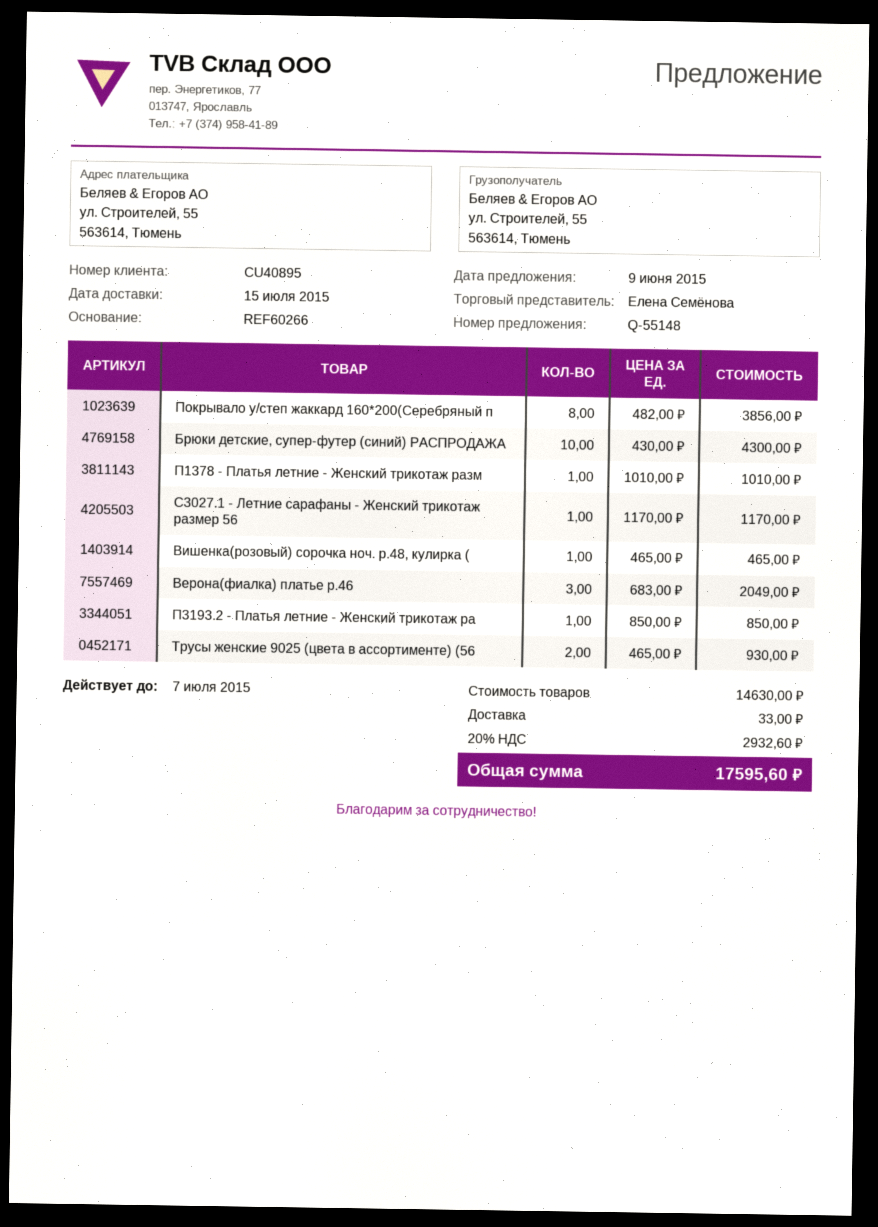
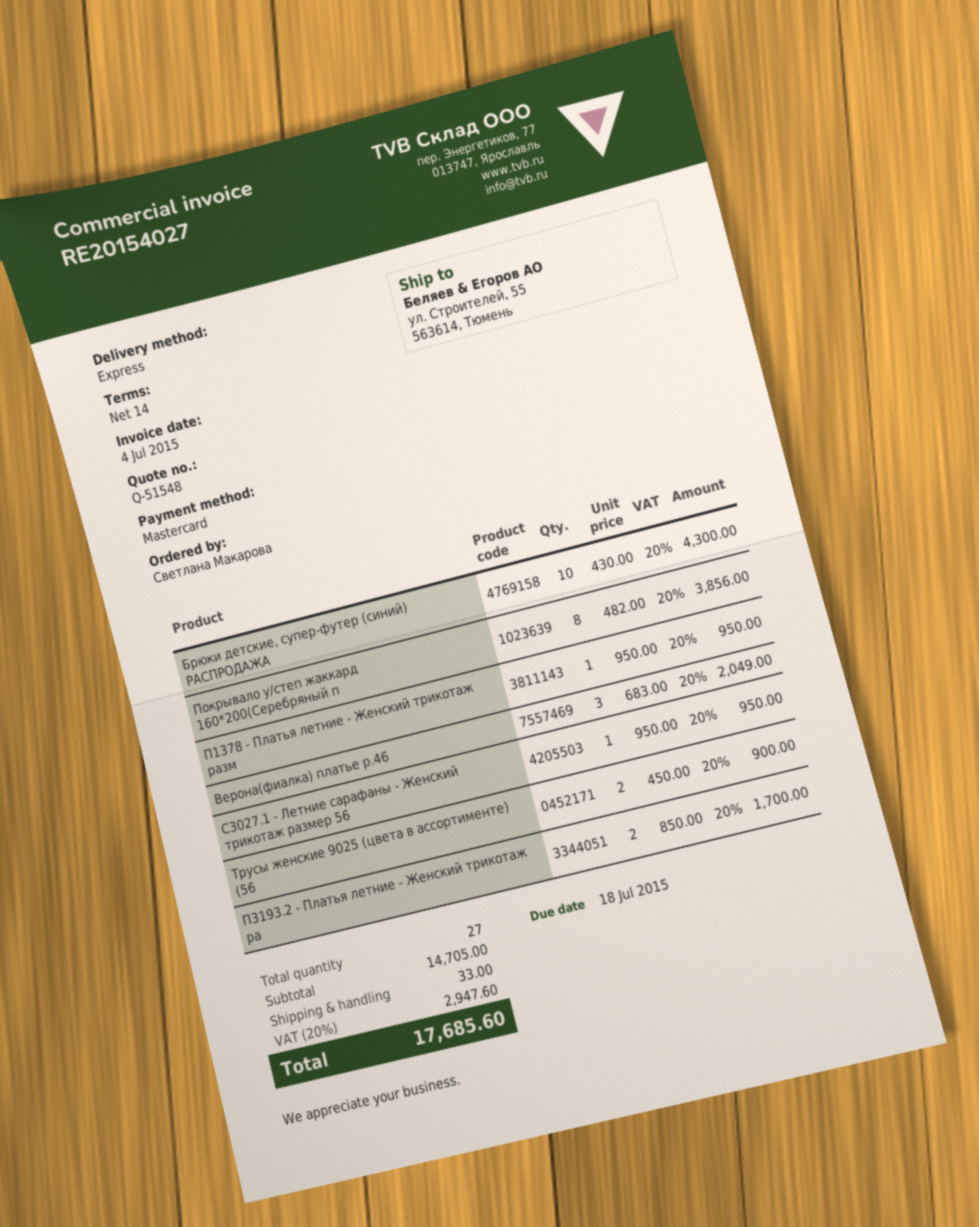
quote number: Q-55148 -> Q-51548
П1378 - Платья летние - Женский трикотаж разм: 1 x 1010.00 = 1010.00 -> 1 x 950.00 = 950.00
С3027.1 - Летние сарафаны - Женский трикотаж размер 56: 1 x 1170.00 = 1170.00 -> 1 x 950.00 = 950.00
Вишенка(розовый) сорочка ноч. р.48, кулирка (: 1 x 465.00 = 465.00 -> none
П3193.2 - Платья летние - Женский трикотаж ра: 1 x 850.00 = 850.00 -> 2 x 850.00 = 1700.00
Трусы женские 9025 (цвета в ассортименте) (56: 2 x 465.00 = 930.00 -> 2 x 450.00 = 900.00
subtotal: 14630.00 -> 14705.00
tax: 20% = 2932.60 -> 20% = 2947.60
total: 17595.60 -> 17685.60

